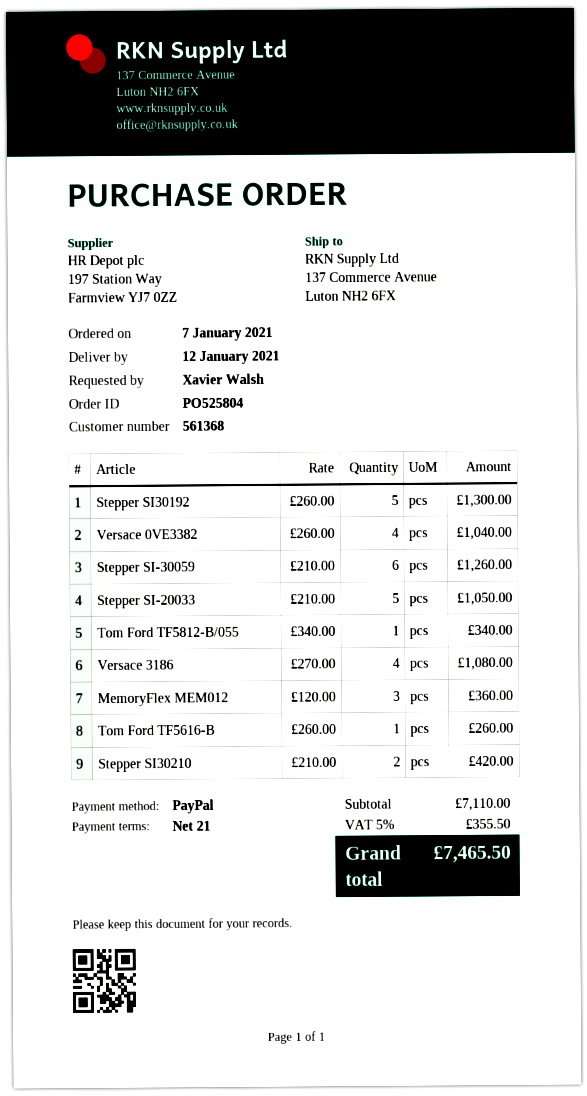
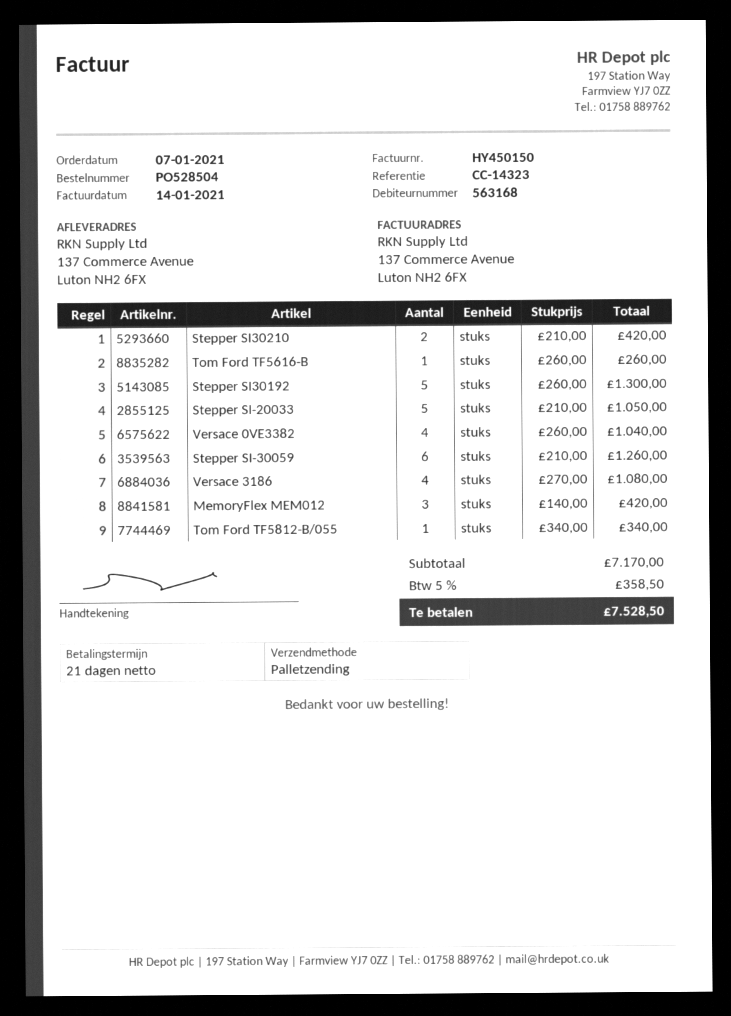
order number: PO525804 -> PO528504
customer number: 561368 -> 563168
MemoryFlex MEM012: 3 x 120.00 = 360.00 -> 3 x 140.00 = 420.00
subtotal: 7110.00 -> 7170.00
tax: 5% = 355.50 -> 5% = 358.50
total: 7465.50 -> 7528.50

